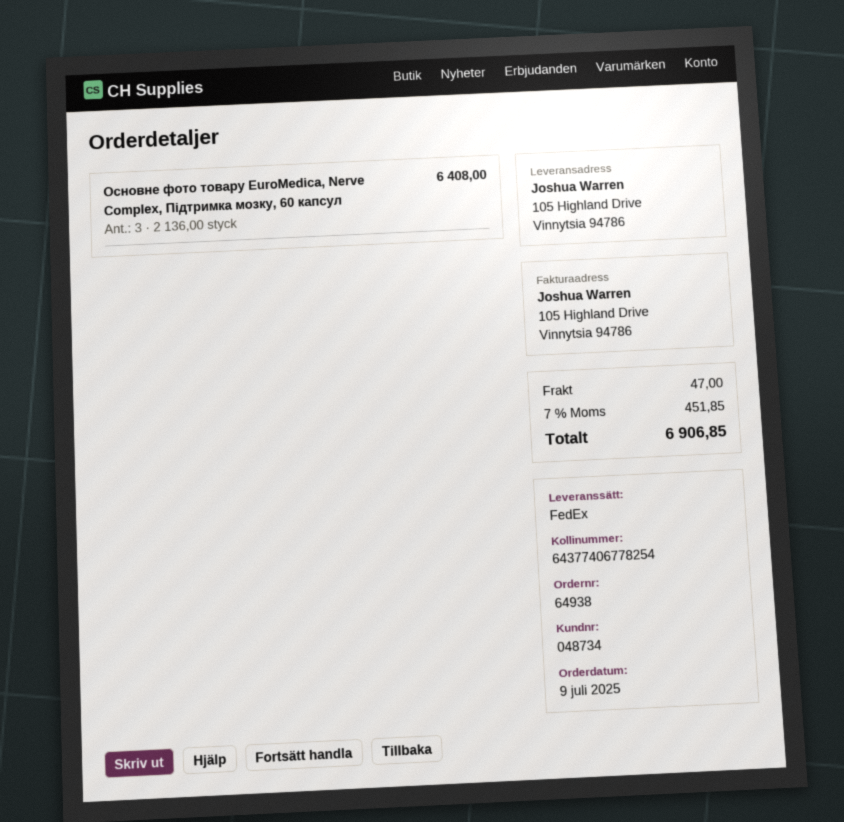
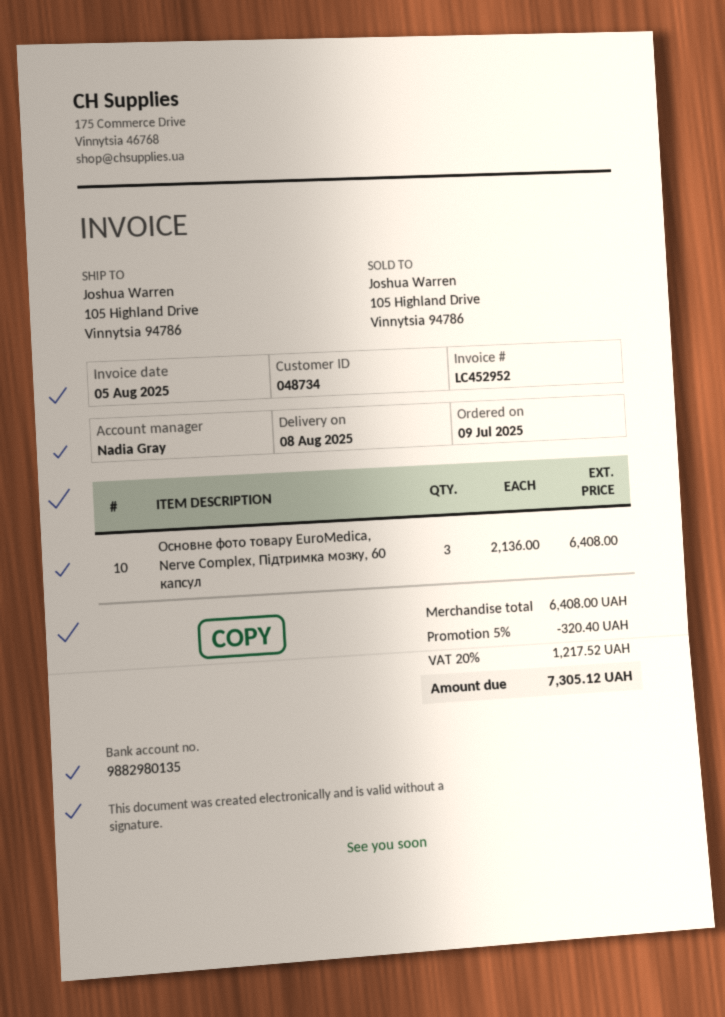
discount: none -> 5% = 320.40
shipping: 47.00 -> none
tax: 7% = 451.85 -> 20% = 1217.52
total: 6906.85 -> 7305.12

